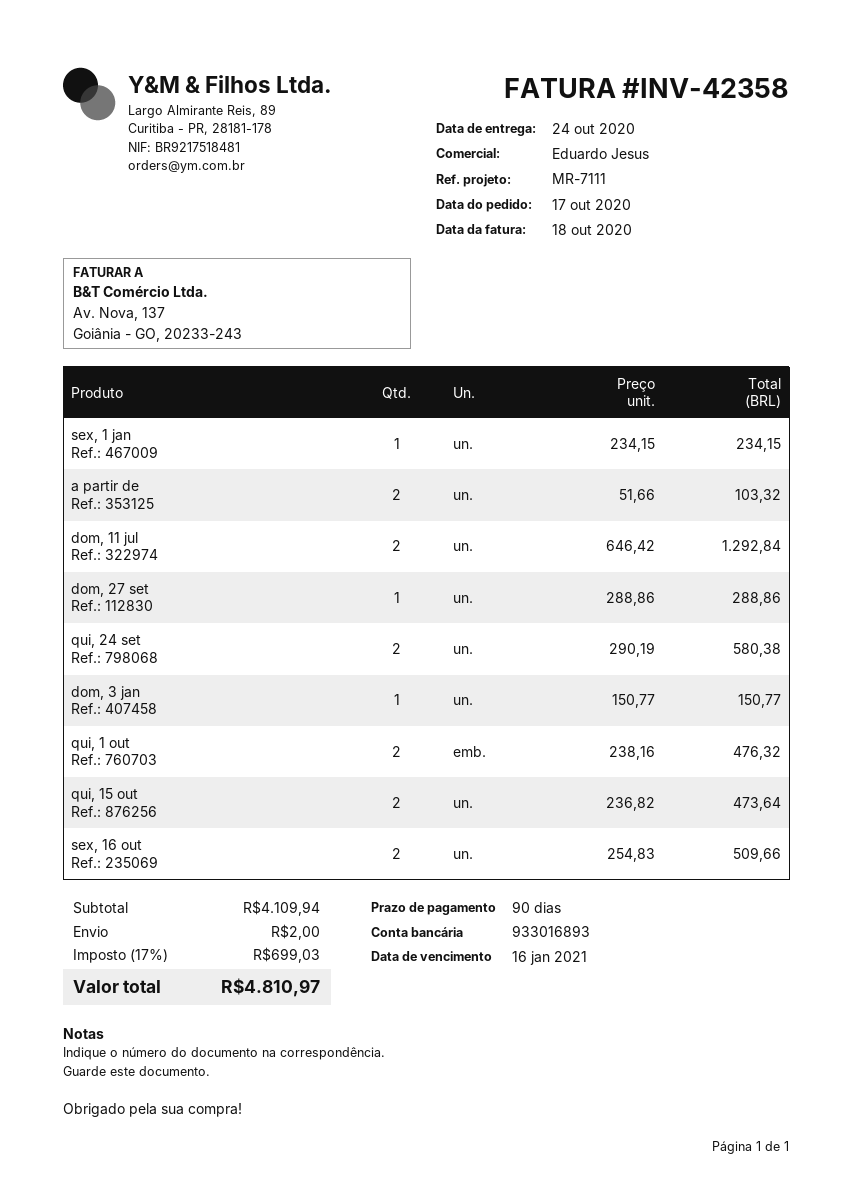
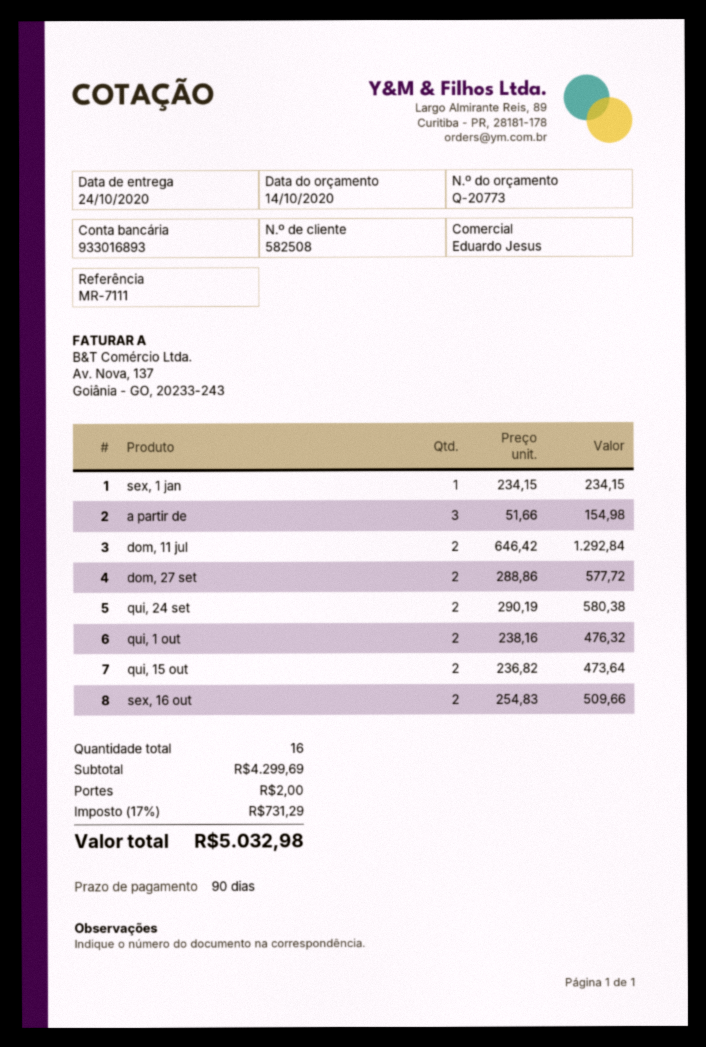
a partir de: 2 x 51.66 = 103.32 -> 3 x 51.66 = 154.98
dom, 27 set: 1 x 288.86 = 288.86 -> 2 x 288.86 = 577.72
dom, 3 jan: 1 x 150.77 = 150.77 -> none
subtotal: 4109.94 -> 4299.69
tax: 17% = 699.03 -> 17% = 731.29
total: 4810.97 -> 5032.98

